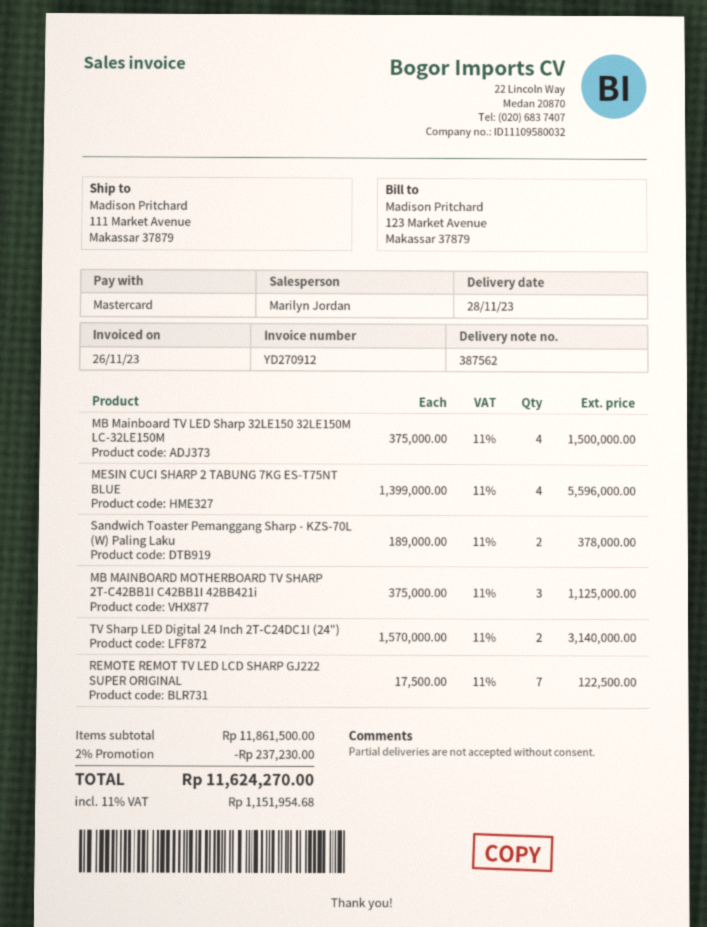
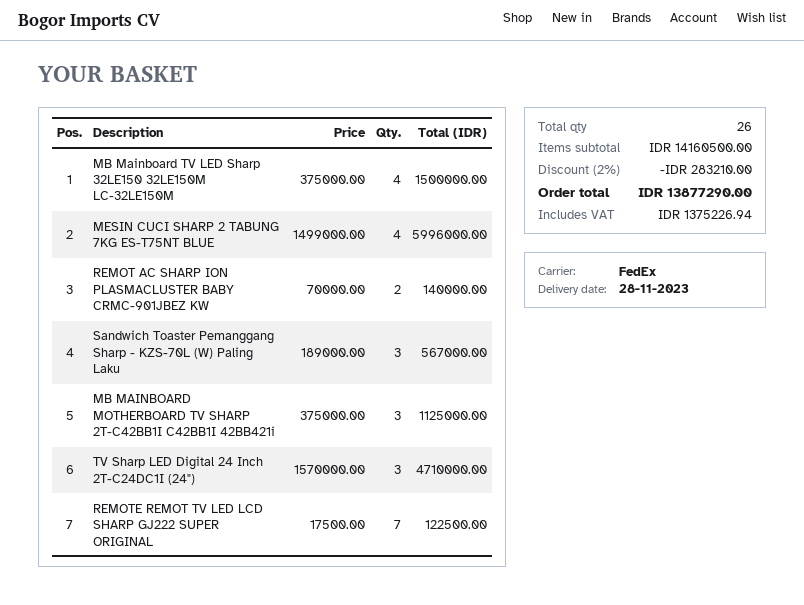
MESIN CUCI SHARP 2 TABUNG 7KG ES-T75NT BLUE: 4 x 1399000.00 = 5596000.00 -> 4 x 1499000.00 = 5996000.00
Sandwich Toaster Pemanggang Sharp - KZS-70L (W) Paling Laku: 2 x 189000.00 = 378000.00 -> 3 x 189000.00 = 567000.00
TV Sharp LED Digital 24 Inch 2T-C24DC1I (24"): 2 x 1570000.00 = 3140000.00 -> 3 x 1570000.00 = 4710000.00
REMOT AC SHARP ION PLASMACLUSTER BABY CRMC-901JBEZ KW: none -> 2 x 70000.00 = 140000.00
subtotal: 11861500.00 -> 14160500.00
discount: 2% = 237230.00 -> 2% = 283210.00
tax: 1151954.68 -> 1375226.94
total: 11624270.00 -> 13877290.00

